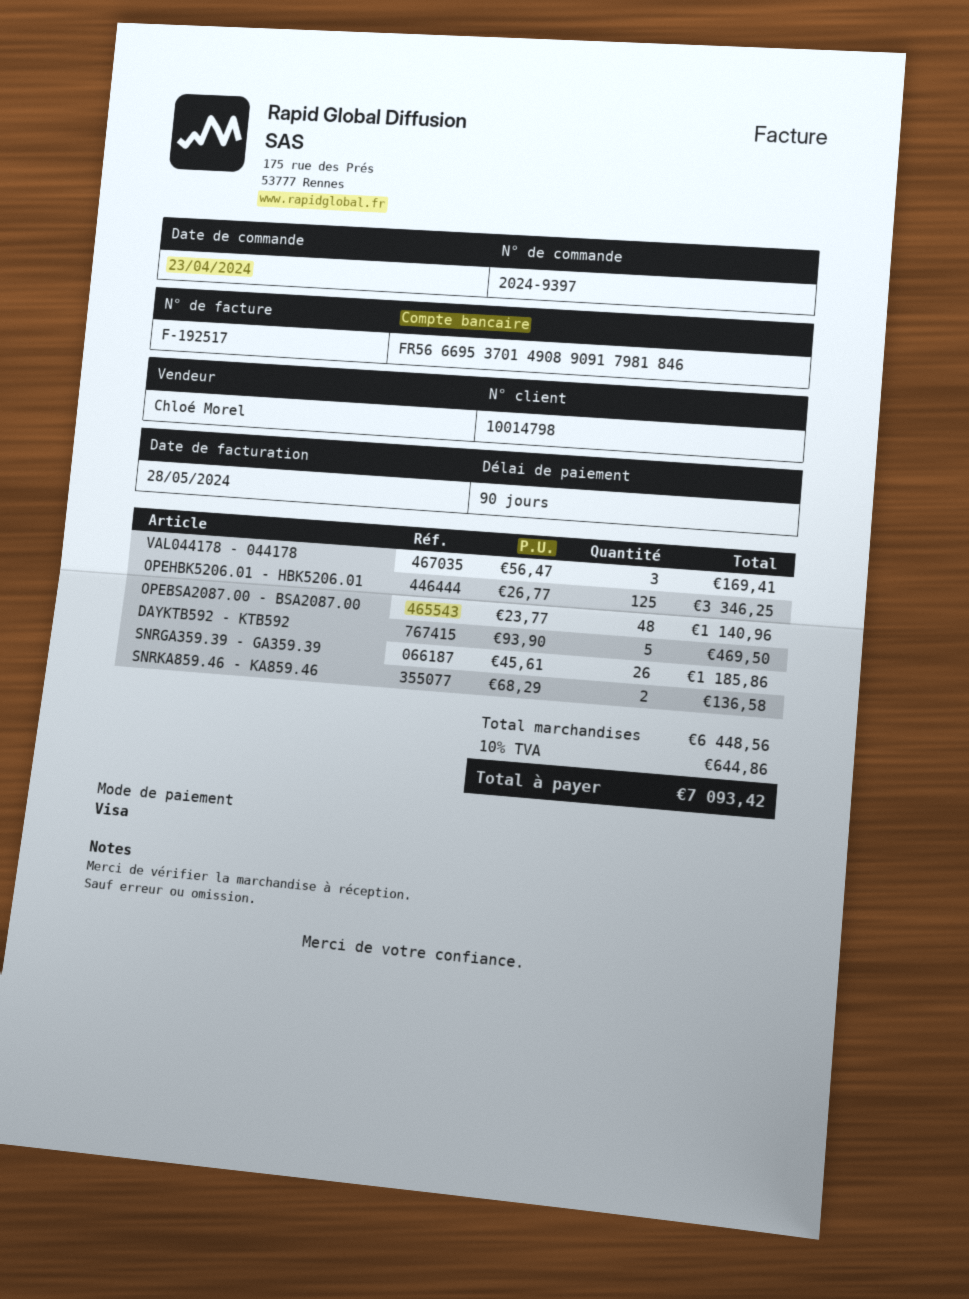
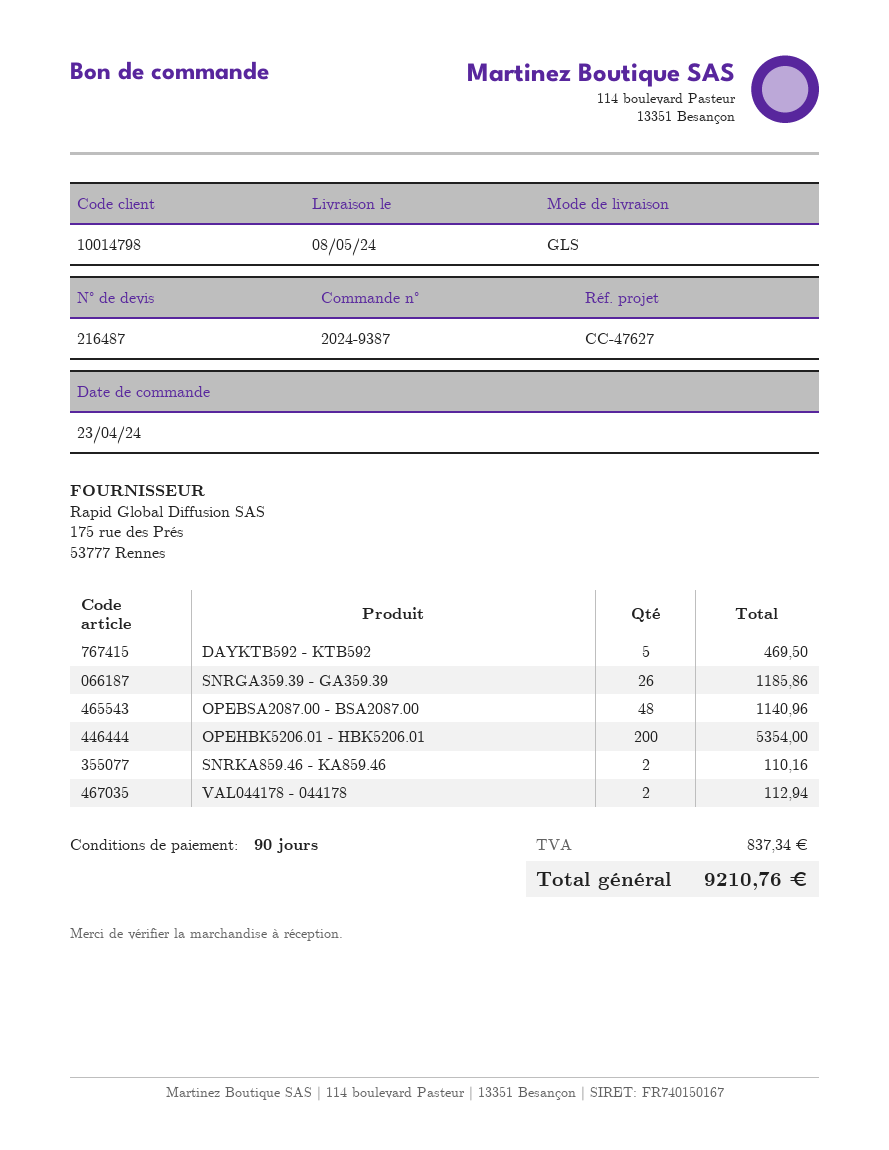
order number: 2024-9397 -> 2024-9387
VAL044178 - 044178: 3 for 169.41 -> 2 for 112.94
OPEHBK5206.01 - HBK5206.01: 125 for 3346.25 -> 200 for 5354.00
SNRKA859.46 - KA859.46: 2 for 136.58 -> 2 for 110.16
tax: 644.86 -> 837.34
total: 7093.42 -> 9210.76

